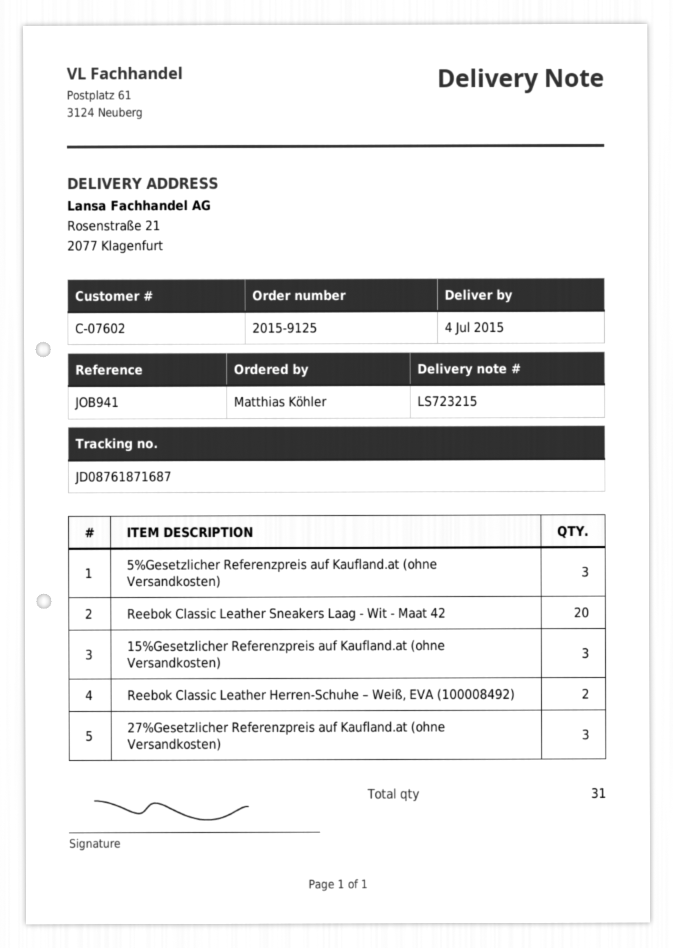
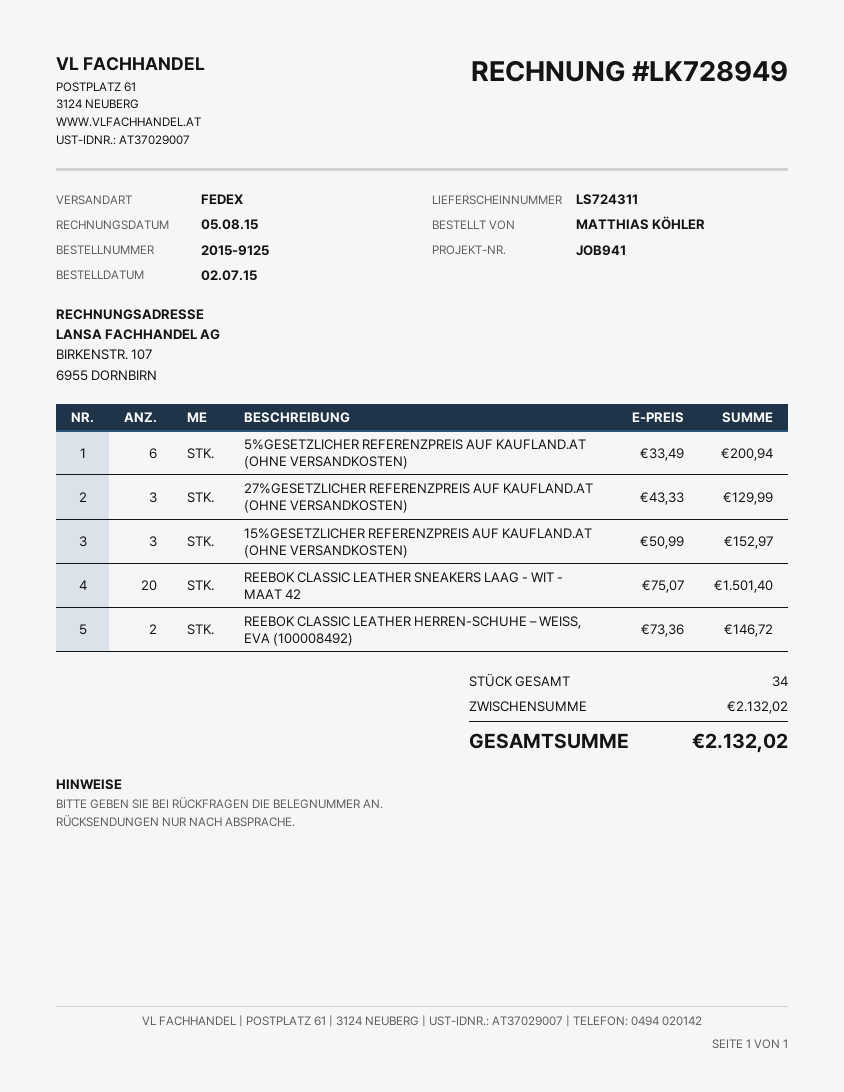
delivery note number: LS723215 -> LS724311
5%Gesetzlicher Referenzpreis auf Kaufland.at (ohne Versandkosten): 3 -> 6
total quantity: 31 -> 34

